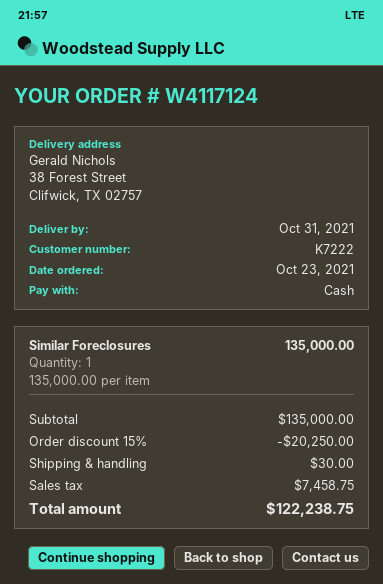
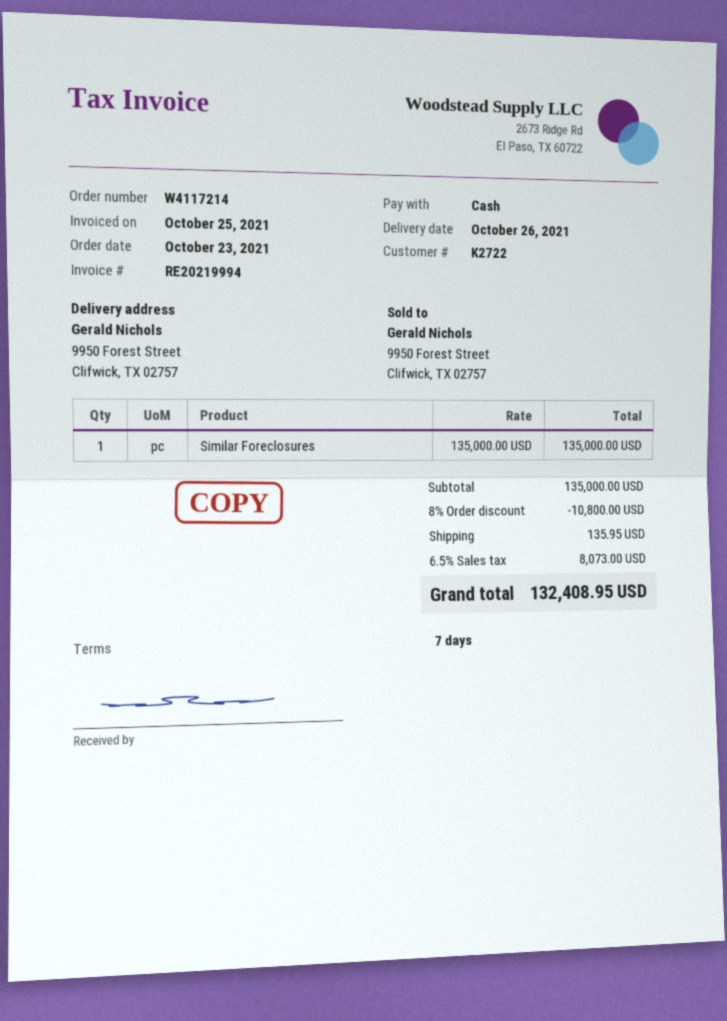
order number: W4117124 -> W4117214
delivery date: 2021-10-31 -> 2021-10-26
customer number: K7222 -> K2722
ship to: 38 Forest Street, Clifwick, TX 02757 -> 9950 Forest Street, Clifwick, TX 02757
discount: 15% = 20250.00 -> 8% = 10800.00
shipping: 30.00 -> 135.95
tax: 7458.75 -> 8073.00
total: 122238.75 -> 132408.95

